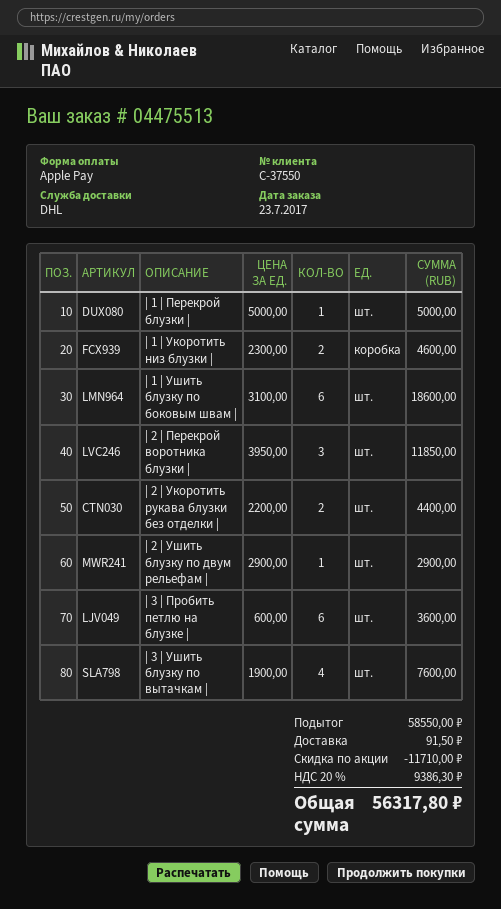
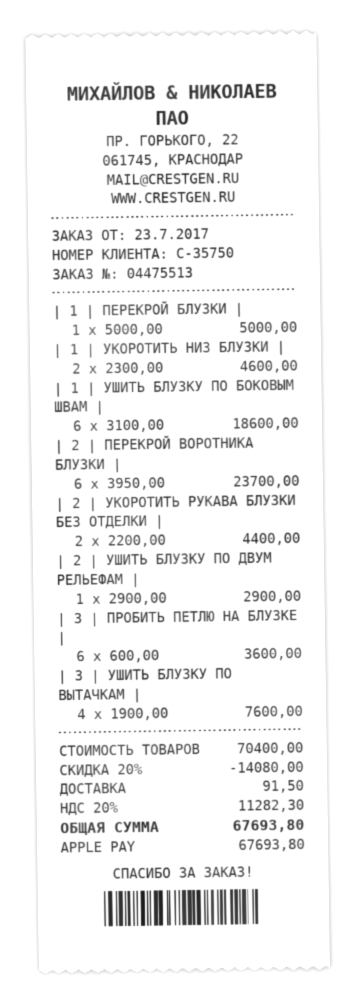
customer number: C-37550 -> C-35750
| 2 | Перекрой воротника блузки |: 3 x 3950.00 = 11850.00 -> 6 x 3950.00 = 23700.00
subtotal: 58550.00 -> 70400.00
discount: 11710.00 -> 14080.00
tax: 20% = 9386.30 -> 20% = 11282.30
total: 56317.80 -> 67693.80

